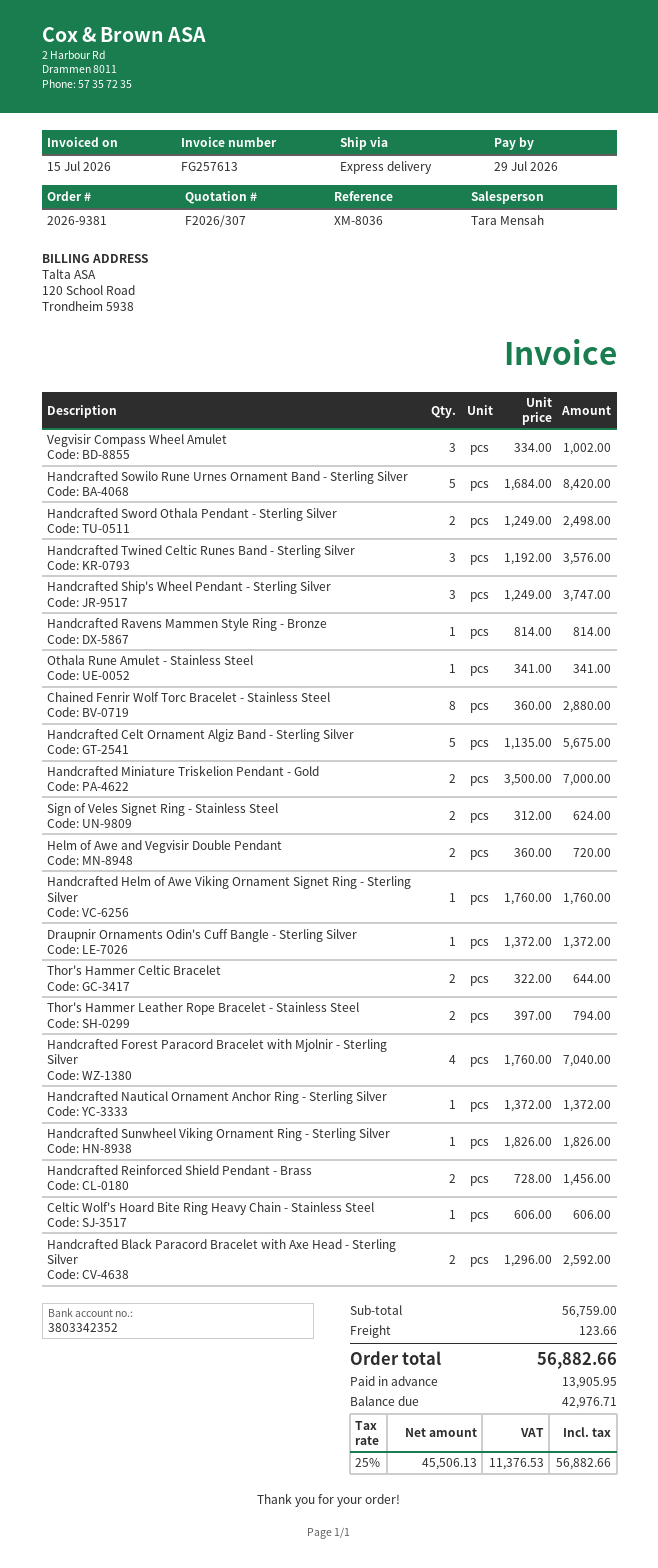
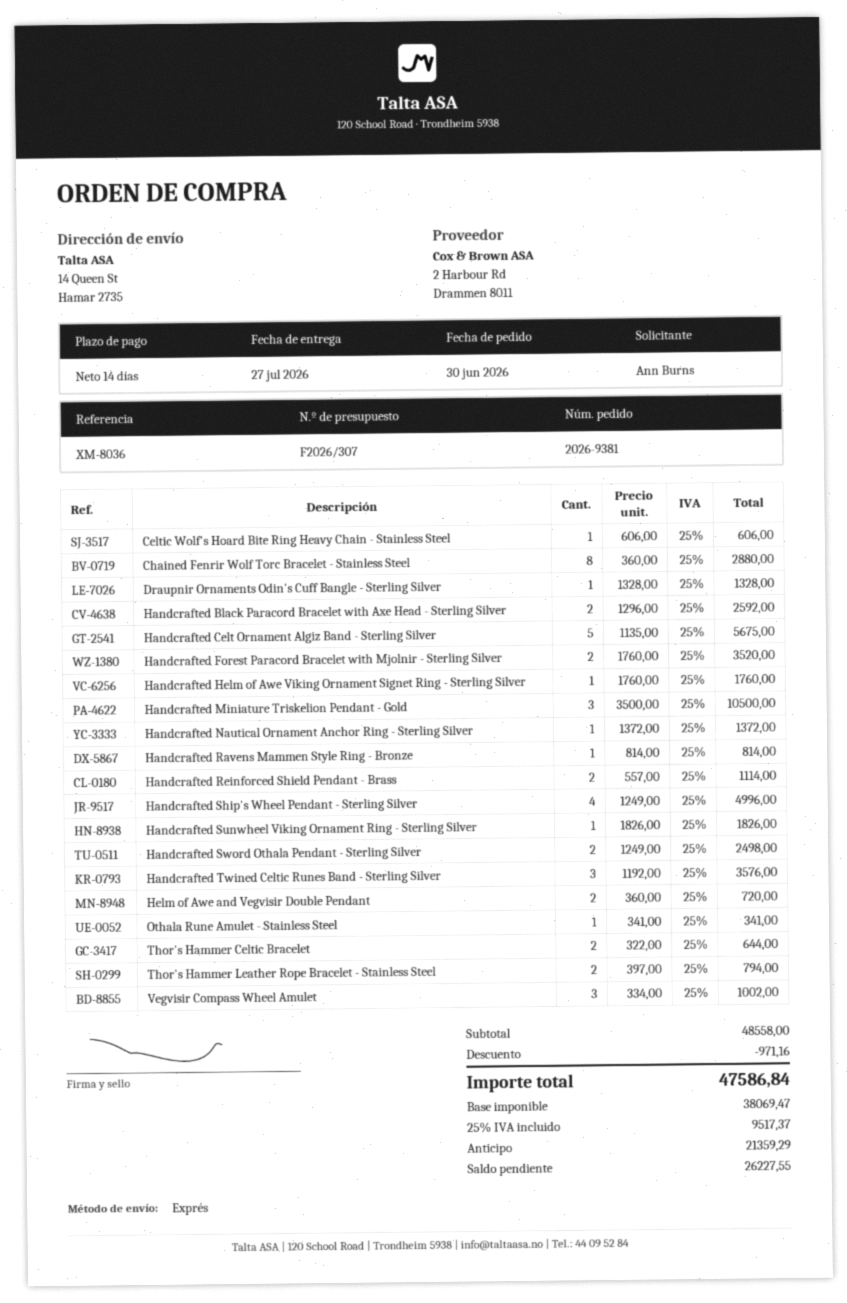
Handcrafted Sowilo Rune Urnes Ornament Band - Sterling Silver: 5 x 1684.00 = 8420.00 -> none
Handcrafted Ship's Wheel Pendant - Sterling Silver: 3 x 1249.00 = 3747.00 -> 4 x 1249.00 = 4996.00
Handcrafted Miniature Triskelion Pendant - Gold: 2 x 3500.00 = 7000.00 -> 3 x 3500.00 = 10500.00
Sign of Veles Signet Ring - Stainless Steel: 2 x 312.00 = 624.00 -> none
Draupnir Ornaments Odin's Cuff Bangle - Sterling Silver: 1 x 1372.00 = 1372.00 -> 1 x 1328.00 = 1328.00
Handcrafted Forest Paracord Bracelet with Mjolnir - Sterling Silver: 4 x 1760.00 = 7040.00 -> 2 x 1760.00 = 3520.00
Handcrafted Reinforced Shield Pendant - Brass: 2 x 728.00 = 1456.00 -> 2 x 557.00 = 1114.00
subtotal: 56759.00 -> 48558.00
discount: none -> 971.16
shipping: 123.66 -> none
net: 45506.13 -> 38069.47
tax: 25% = 11376.53 -> 25% = 9517.37
total: 56882.66 -> 47586.84
deposit: 13905.95 -> 21359.29
balance: 42976.71 -> 26227.55

